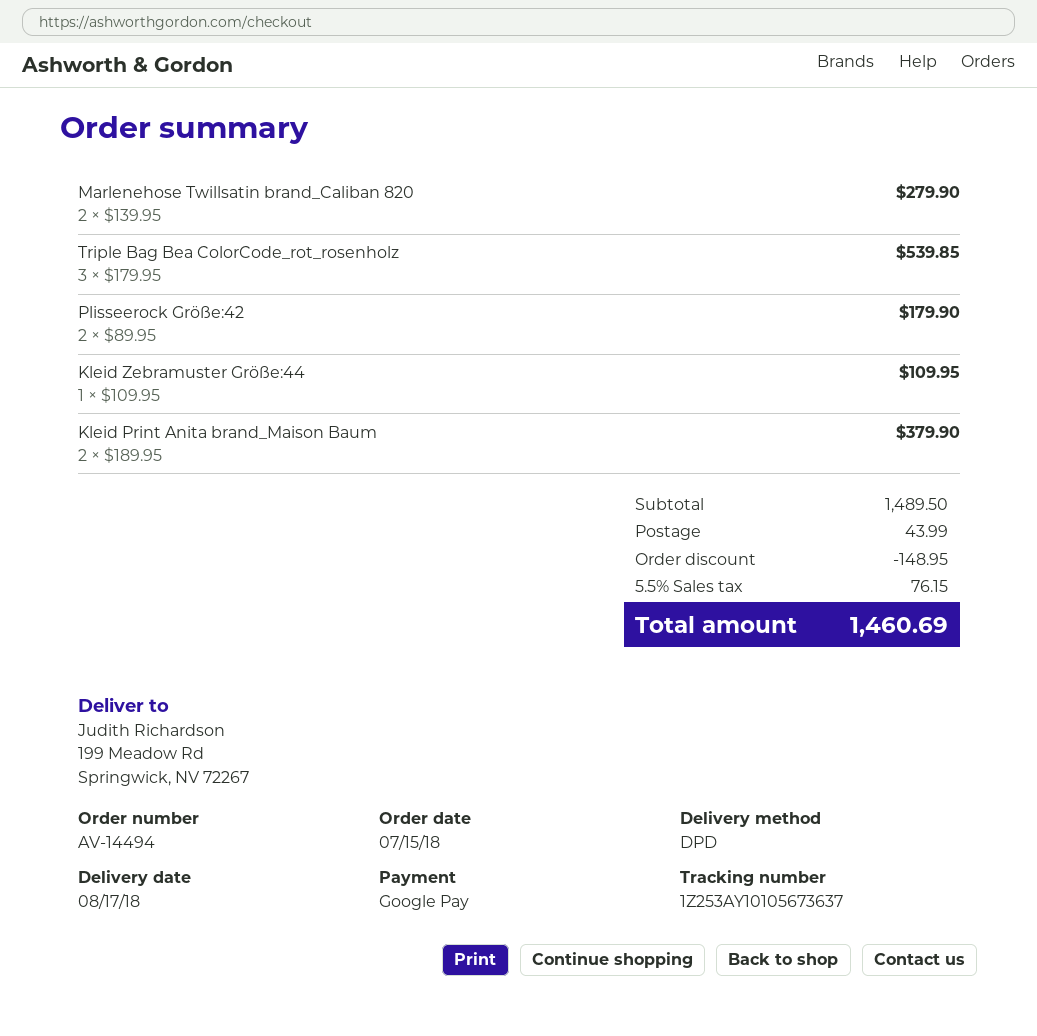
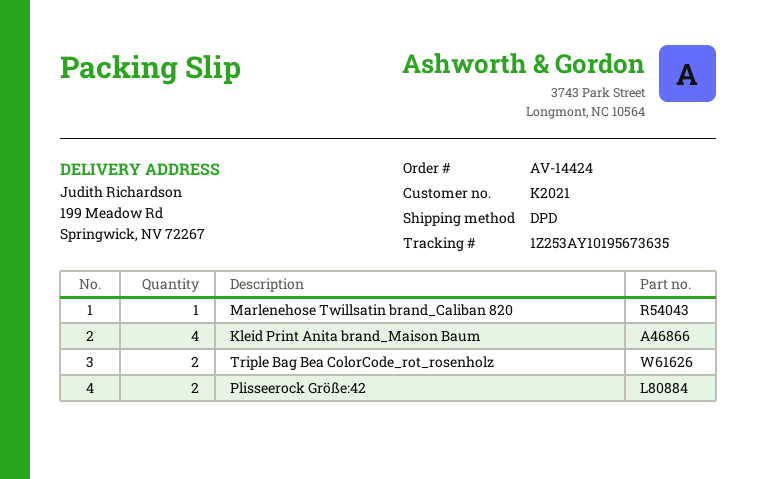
order number: AV-14494 -> AV-14424
tracking number: 1Z253AY10105673637 -> 1Z253AY10195673635
Marlenehose Twillsatin brand_Caliban 820: 2 -> 1
Triple Bag Bea ColorCode_rot_rosenholz: 3 -> 2
Kleid Zebramuster Größe:44: 1 -> none
Kleid Print Anita brand_Maison Baum: 2 -> 4

